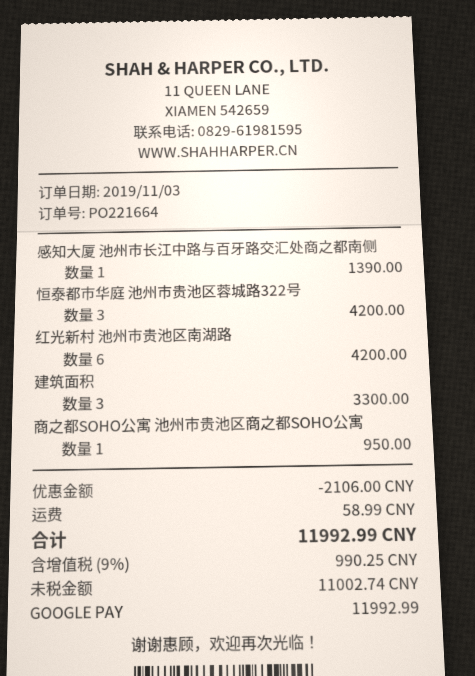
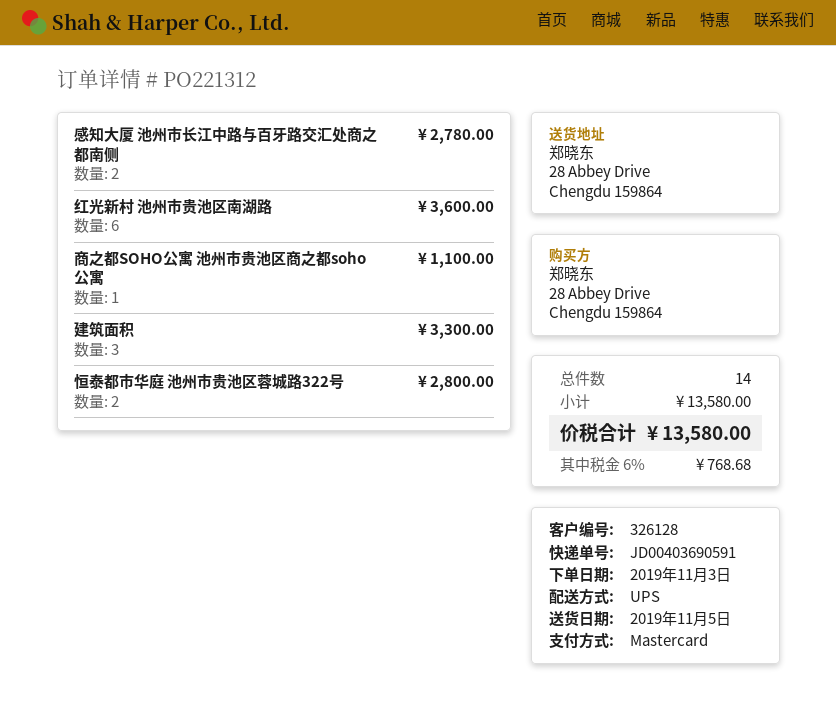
order number: PO221664 -> PO221312
payment method: Google Pay -> Mastercard
感知大厦 池州市长江中路与百牙路交汇处商之都南侧: 1 for 1390.00 -> 2 for 2780.00
恒泰都市华庭 池州市贵池区蓉城路322号: 3 for 4200.00 -> 2 for 2800.00
红光新村 池州市贵池区南湖路: 6 for 4200.00 -> 6 for 3600.00
商之都SOHO公寓 池州市贵池区商之都SOHO公寓: 1 for 950.00 -> 1 for 1100.00
discount: 2106.00 -> none
shipping: 58.99 -> none
tax: 9% = 990.25 -> 6% = 768.68
total: 11992.99 -> 13580.00

